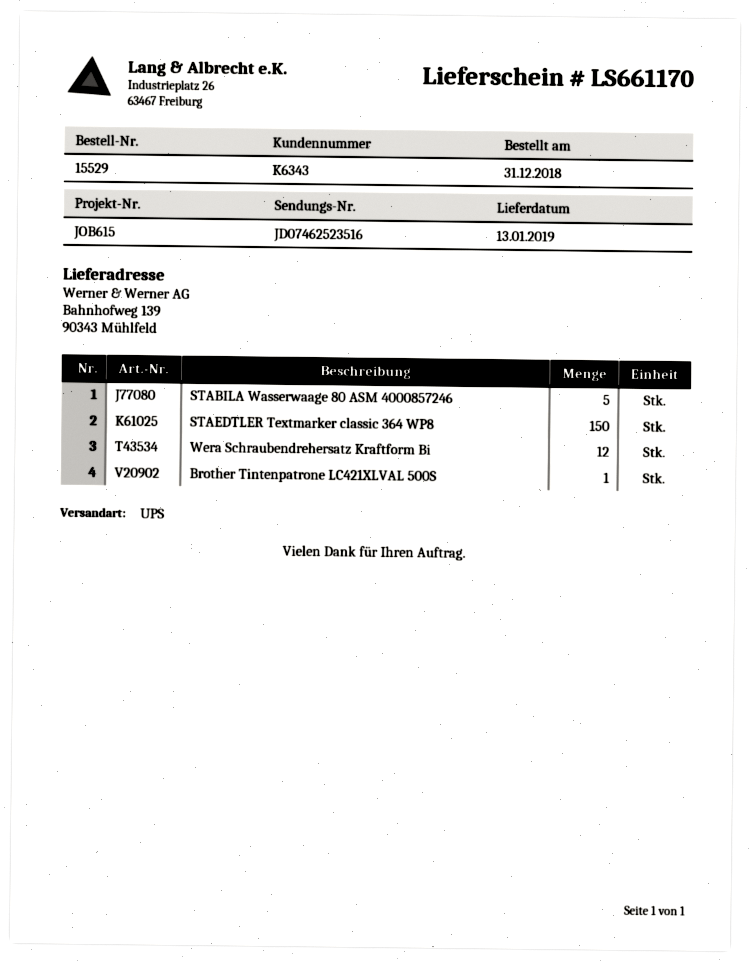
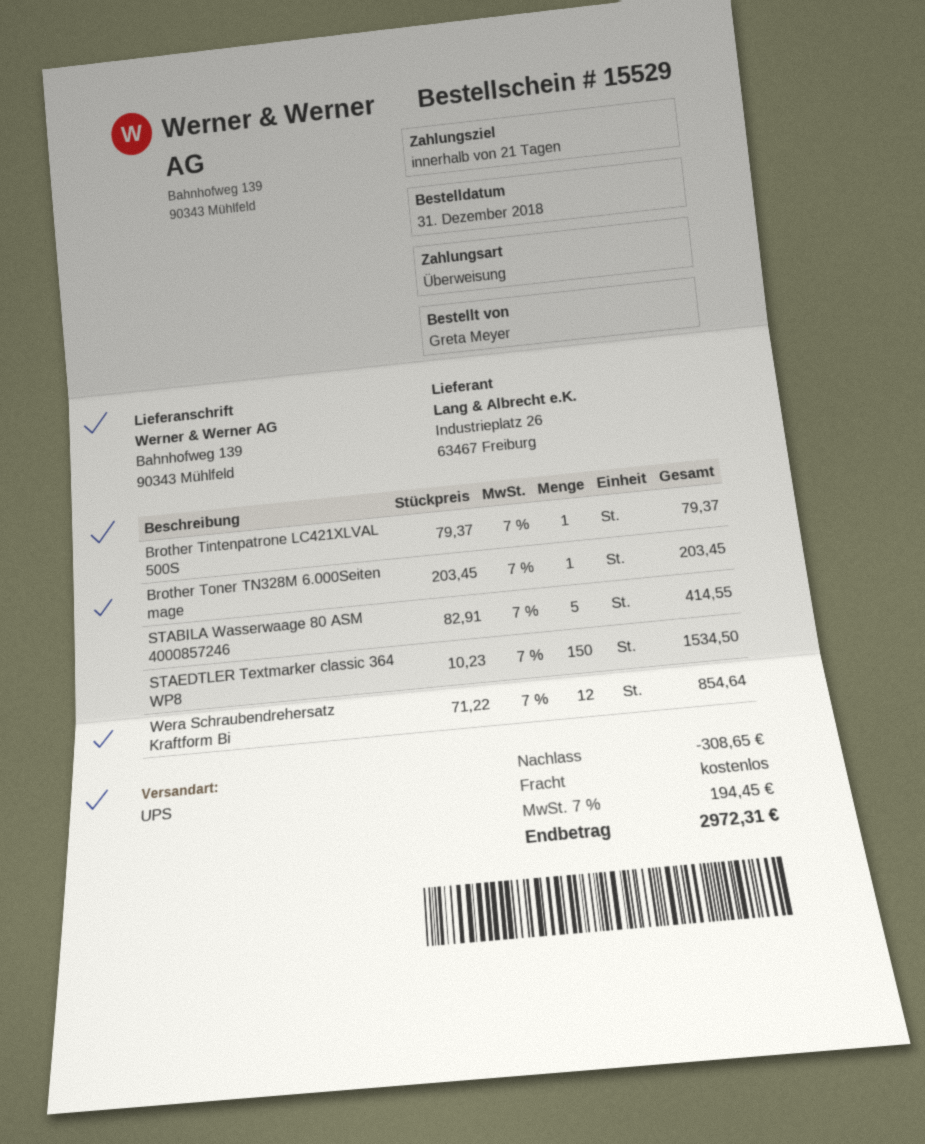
Brother Toner TN328M 6.000Seiten mage: none -> 1

